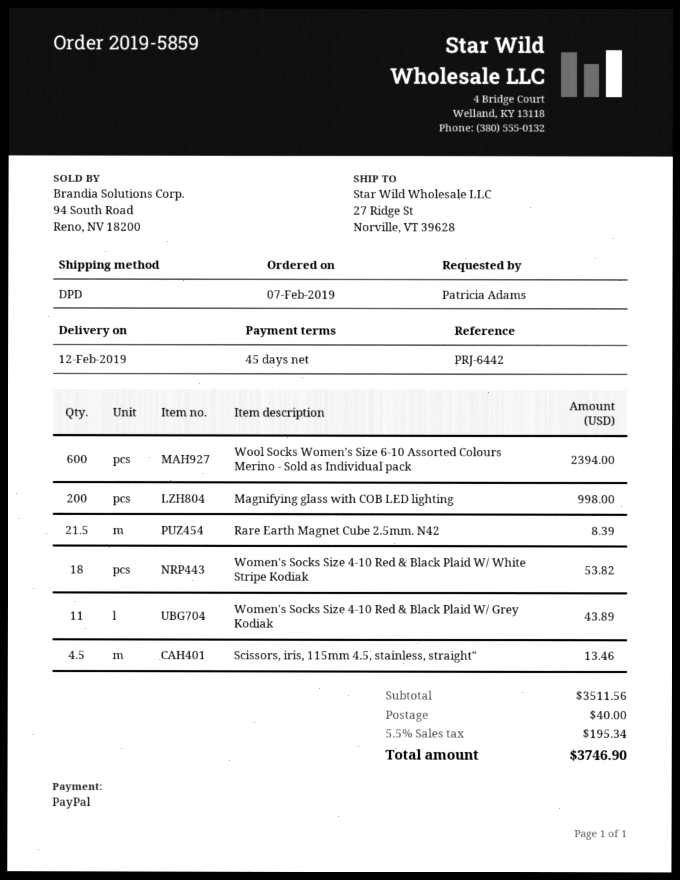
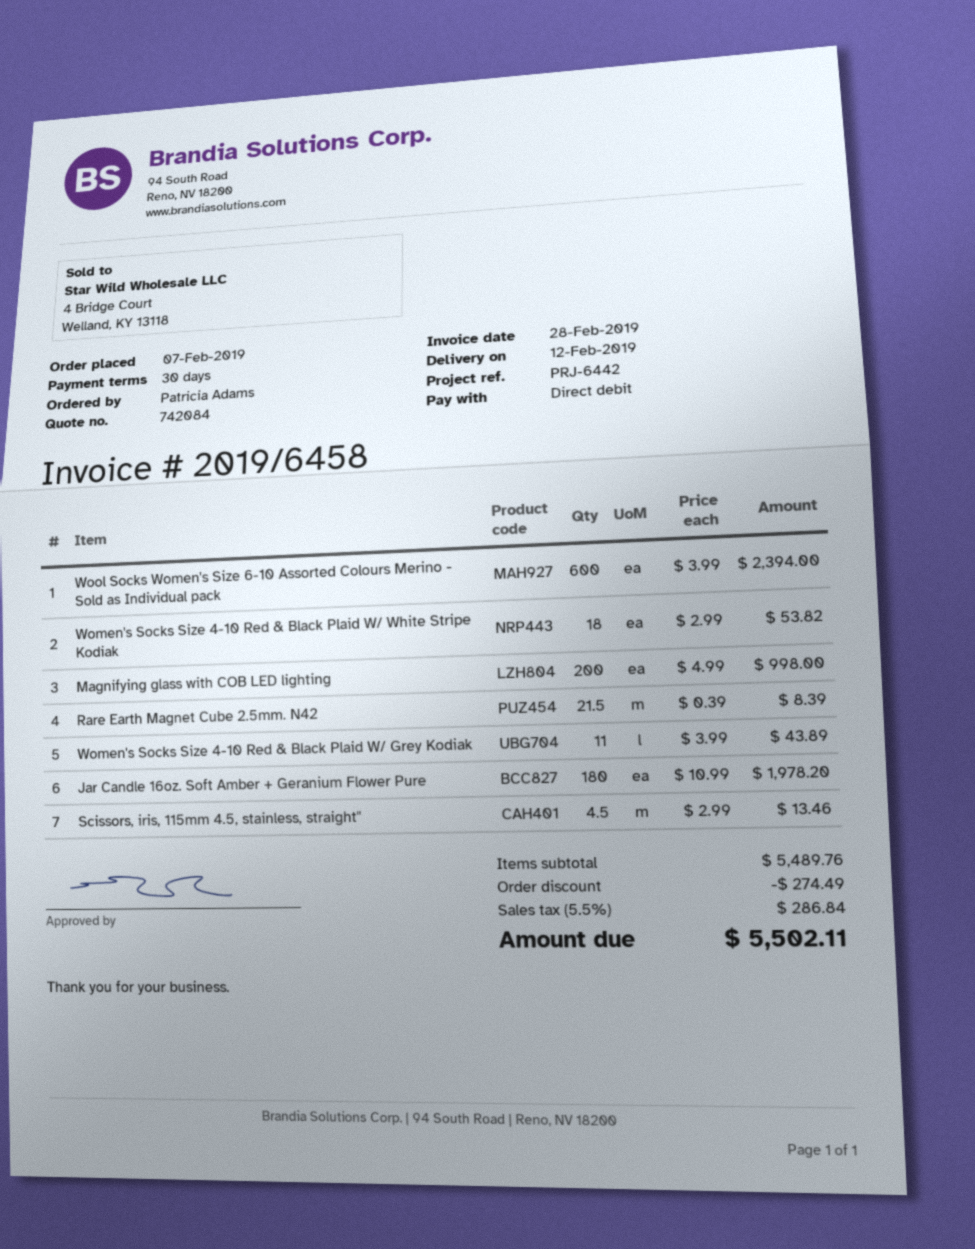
payment terms: 45 days -> 30 days
payment method: PayPal -> direct debit
Jar Candle 16oz. Soft Amber + Geranium Flower Pure: none -> 180 for 1978.20
subtotal: 3511.56 -> 5489.76
discount: none -> 274.49
shipping: 40.00 -> none
tax: 5.5% = 195.34 -> 5.5% = 286.84
total: 3746.90 -> 5502.11

